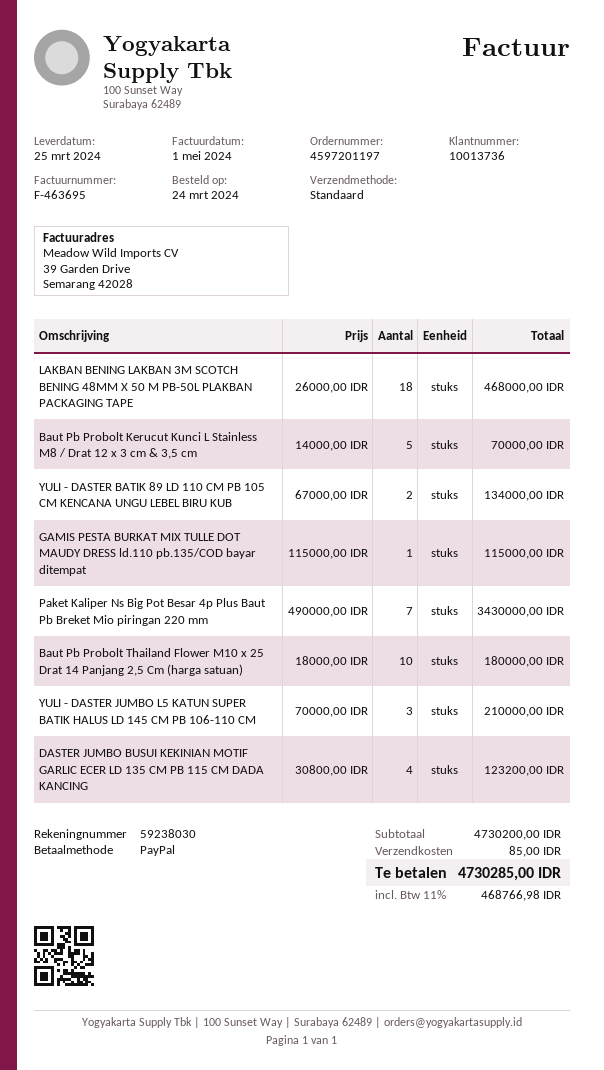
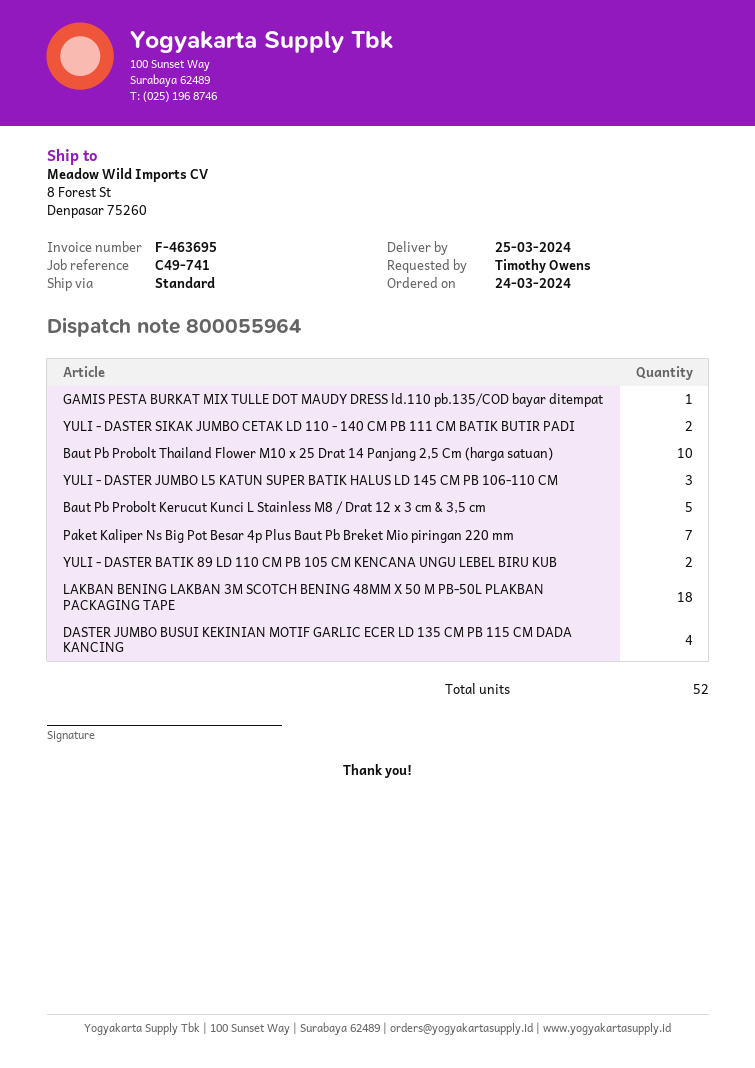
YULI - DASTER SIKAK JUMBO CETAK LD 110 - 140 CM PB 111 CM BATIK BUTIR PADI: none -> 2

